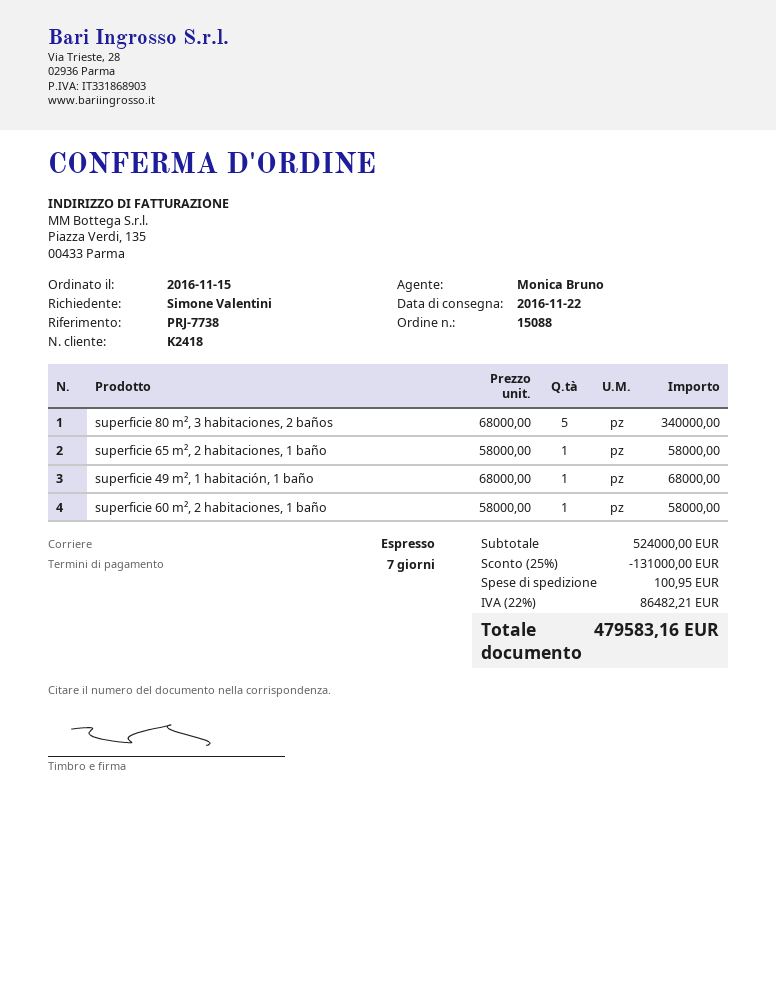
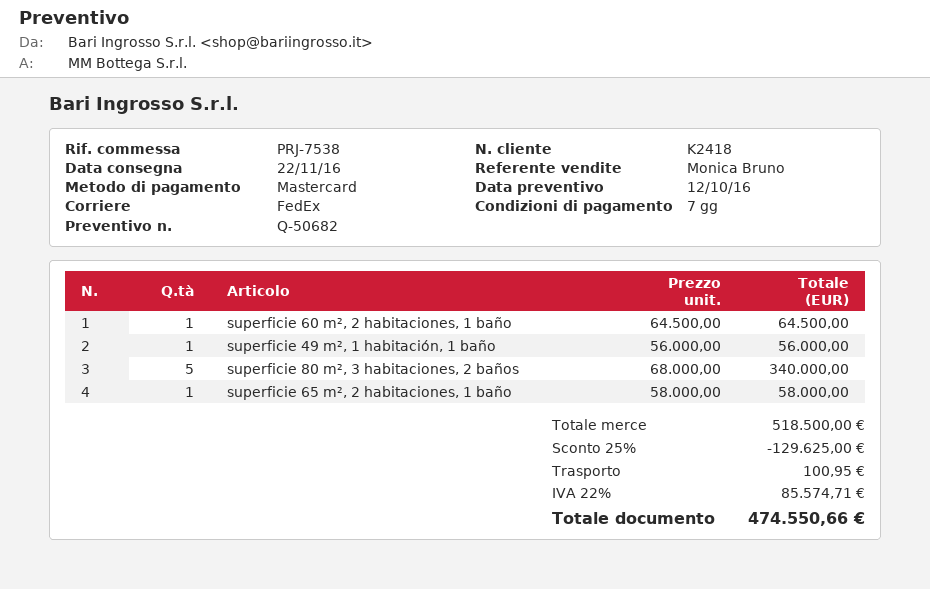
reference: PRJ-7738 -> PRJ-7538
shipping method: express -> FedEx
superficie 49 m², 1 habitación, 1 baño: 1 x 68000.00 = 68000.00 -> 1 x 56000.00 = 56000.00
superficie 60 m², 2 habitaciones, 1 baño: 1 x 58000.00 = 58000.00 -> 1 x 64500.00 = 64500.00
subtotal: 524000.00 -> 518500.00
discount: 25% = 131000.00 -> 25% = 129625.00
tax: 22% = 86482.21 -> 22% = 85574.71
total: 479583.16 -> 474550.66

